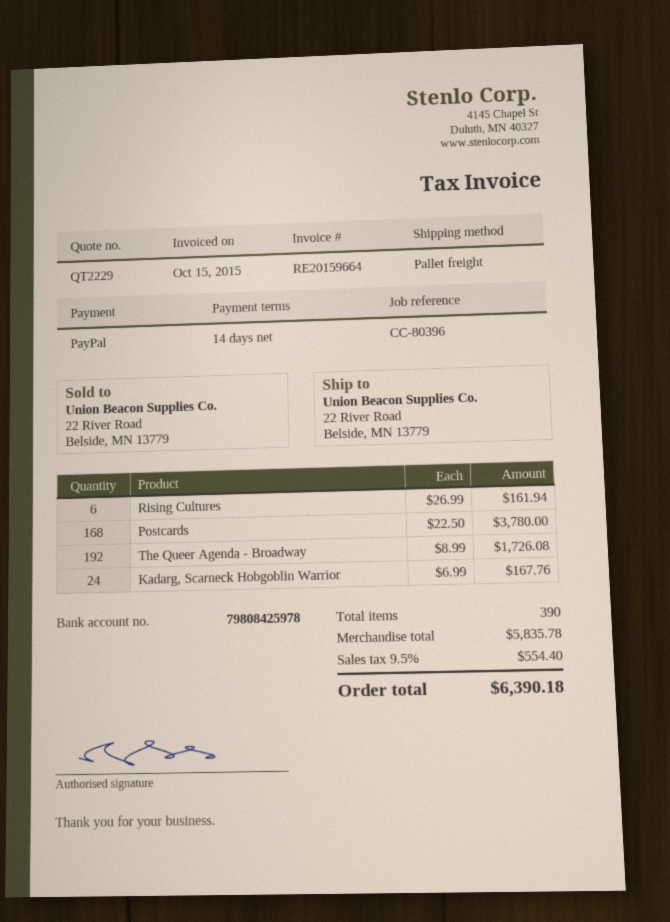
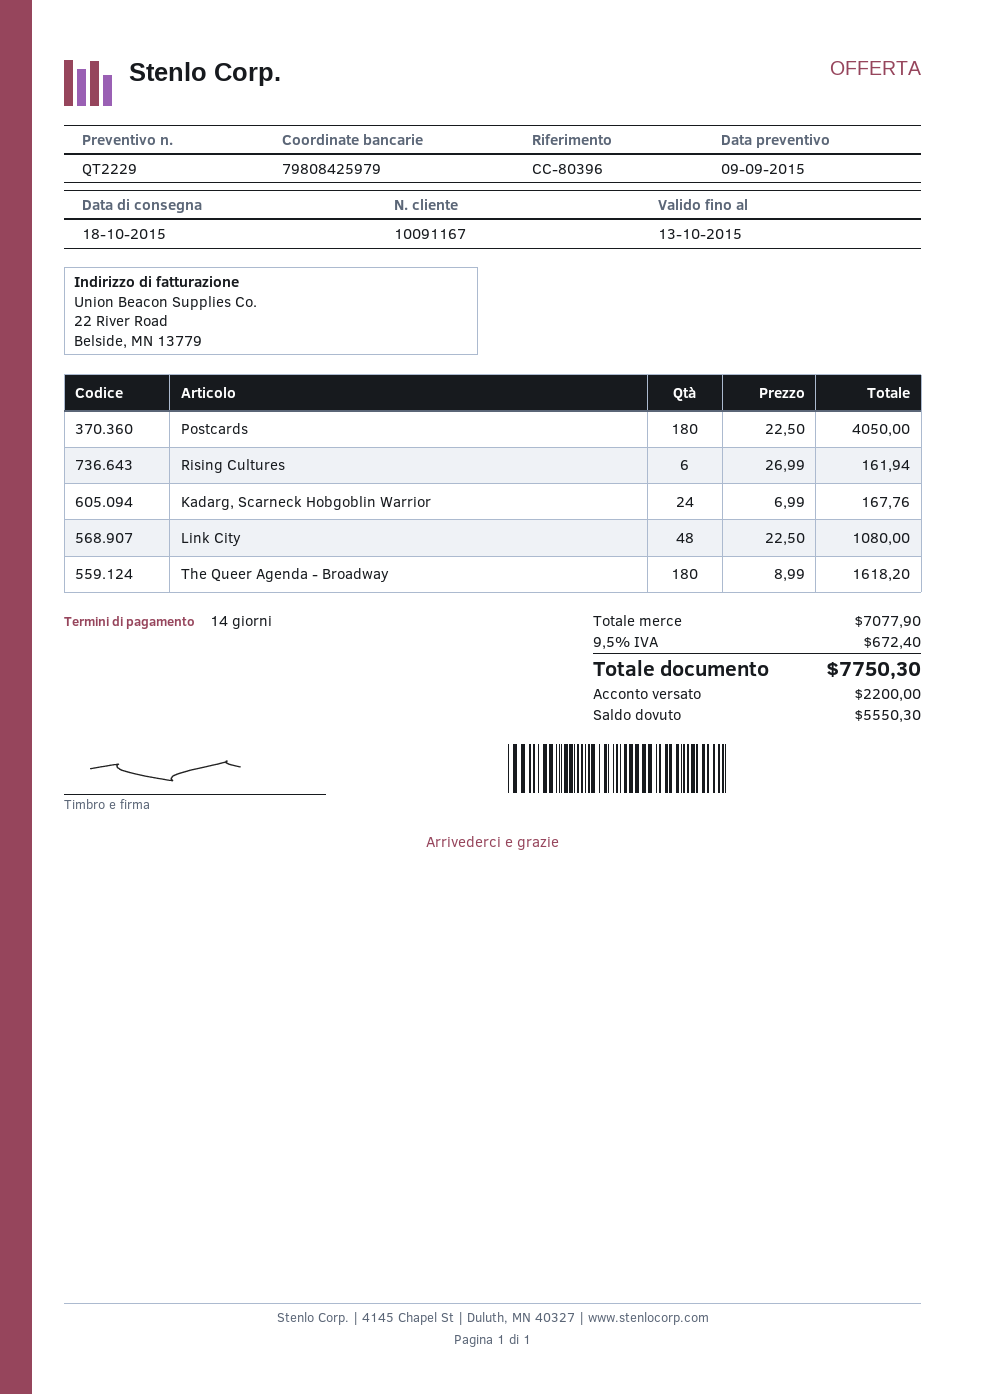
bank account: 79808425978 -> 79808425979
Postcards: 168 x 22.50 = 3780.00 -> 180 x 22.50 = 4050.00
The Queer Agenda - Broadway: 192 x 8.99 = 1726.08 -> 180 x 8.99 = 1618.20
Link City: none -> 48 x 22.50 = 1080.00
subtotal: 5835.78 -> 7077.90
tax: 9.5% = 554.40 -> 9.5% = 672.40
total: 6390.18 -> 7750.30

